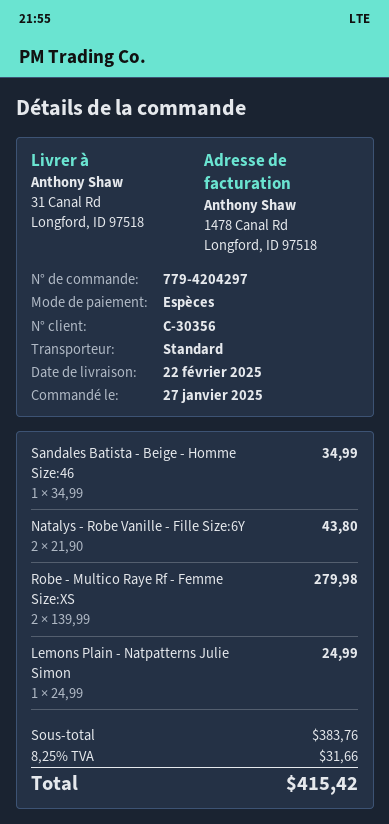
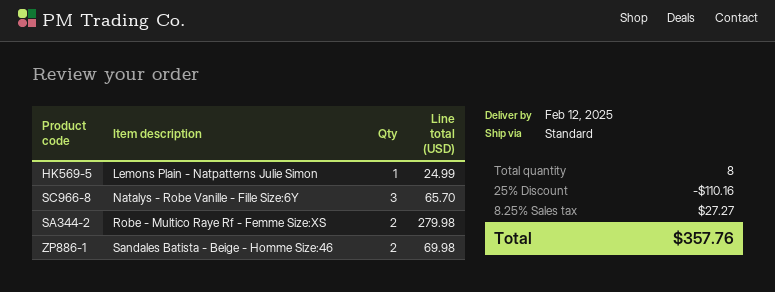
delivery date: 2025-02-22 -> 2025-02-12
Sandales Batista - Beige - Homme Size:46: 1 for 34.99 -> 2 for 69.98
Natalys - Robe Vanille - Fille Size:6Y: 2 for 43.80 -> 3 for 65.70
discount: none -> 25% = 110.16
tax: 8.25% = 31.66 -> 8.25% = 27.27
total: 415.42 -> 357.76

